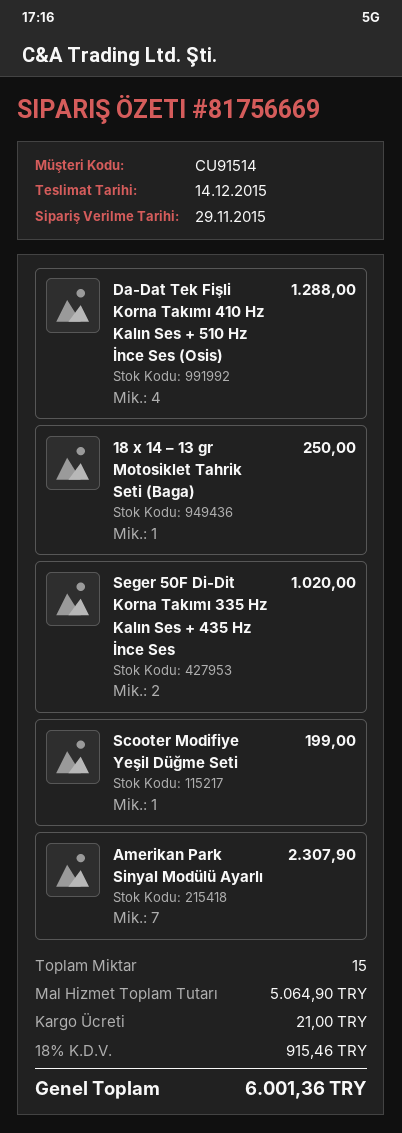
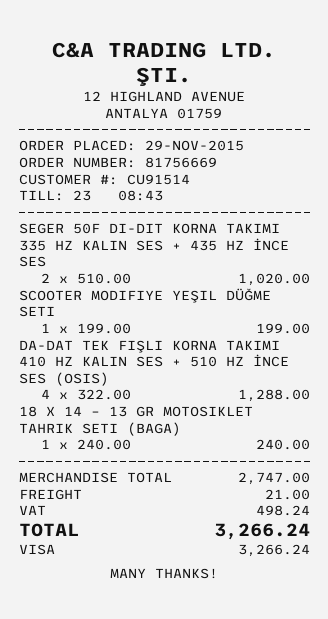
18 x 14 – 13 gr Motosiklet Tahrik Seti (Baga): 1 for 250.00 -> 1 for 240.00
Amerikan Park Sinyal Modülü Ayarlı: 7 for 2307.90 -> none
subtotal: 5064.90 -> 2747.00
tax: 915.46 -> 498.24
total: 6001.36 -> 3266.24

